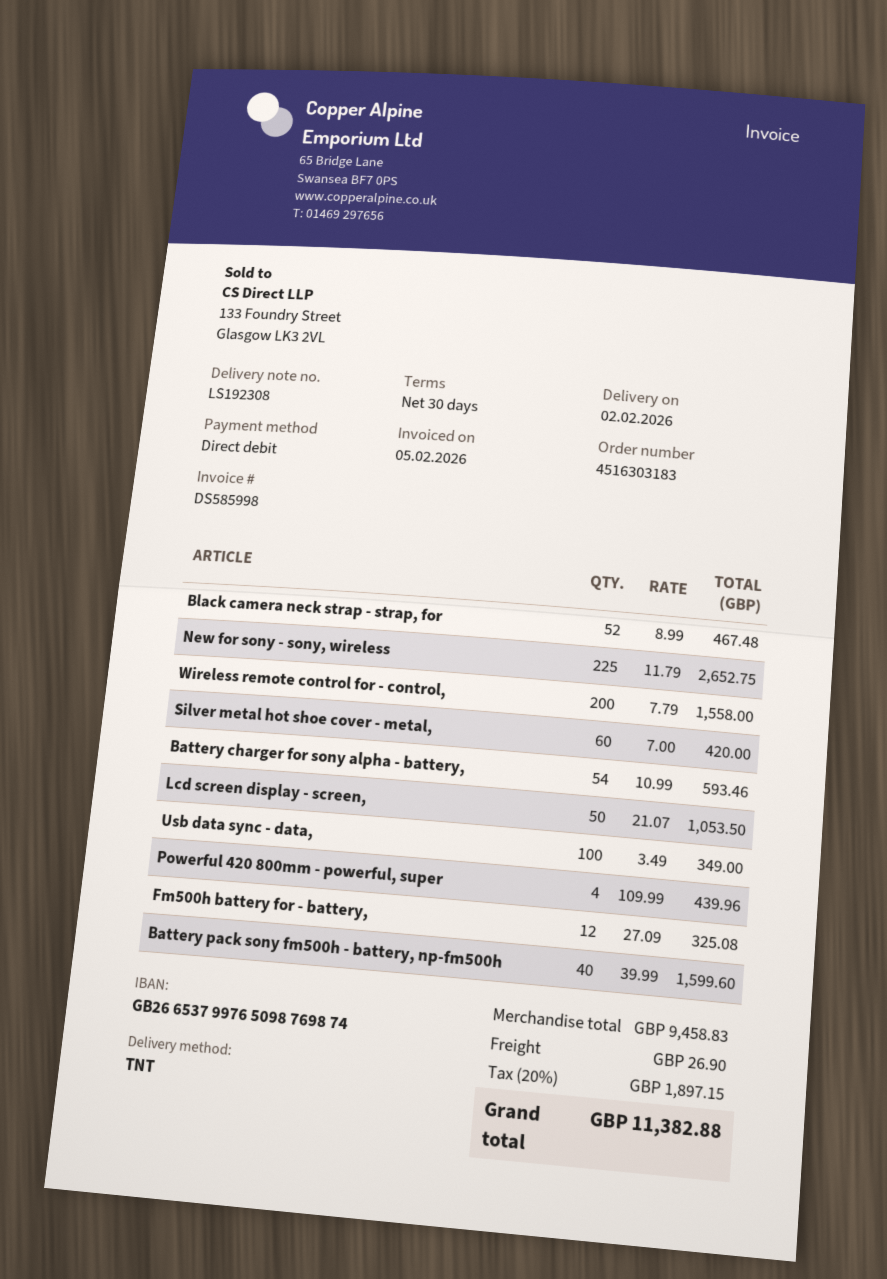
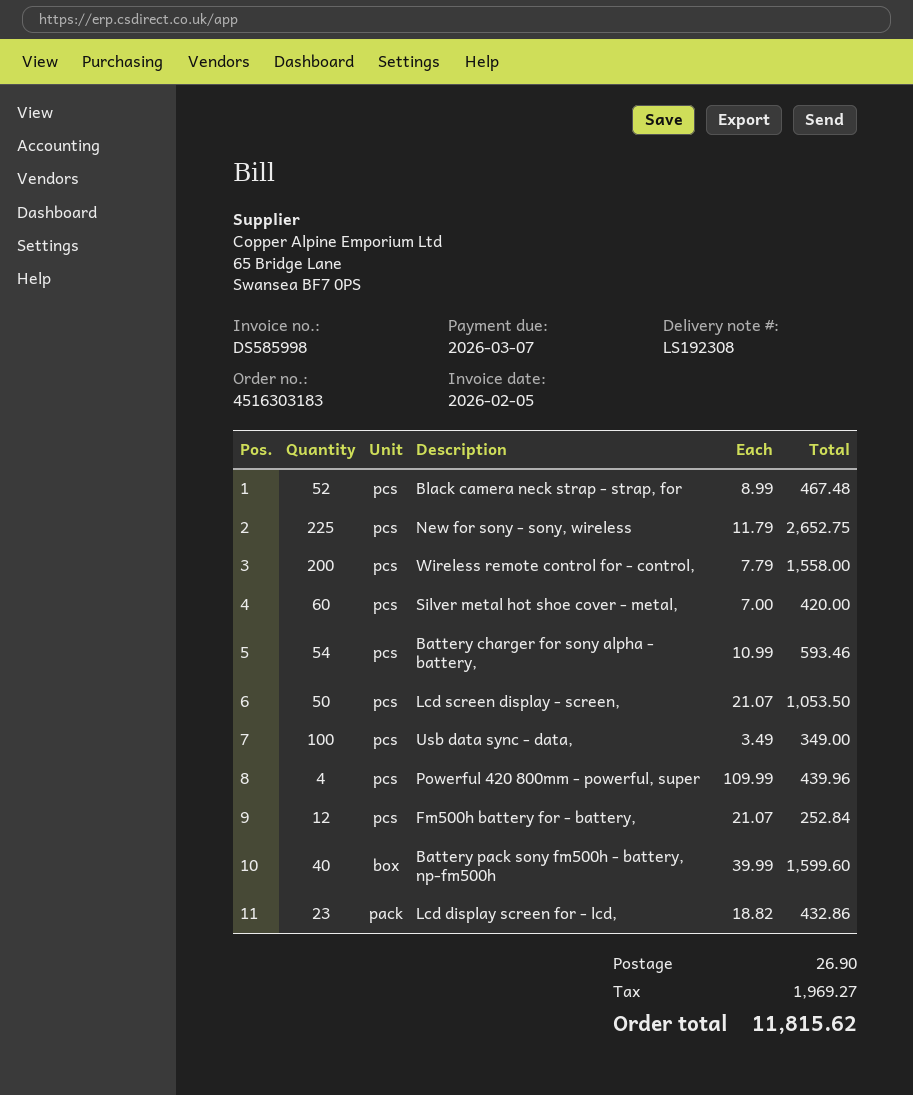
Fm500h battery for - battery,: 12 x 27.09 = 325.08 -> 12 x 21.07 = 252.84
Lcd display screen for - lcd,: none -> 23 x 18.82 = 432.86
tax: 1897.15 -> 1969.27
total: 11382.88 -> 11815.62

